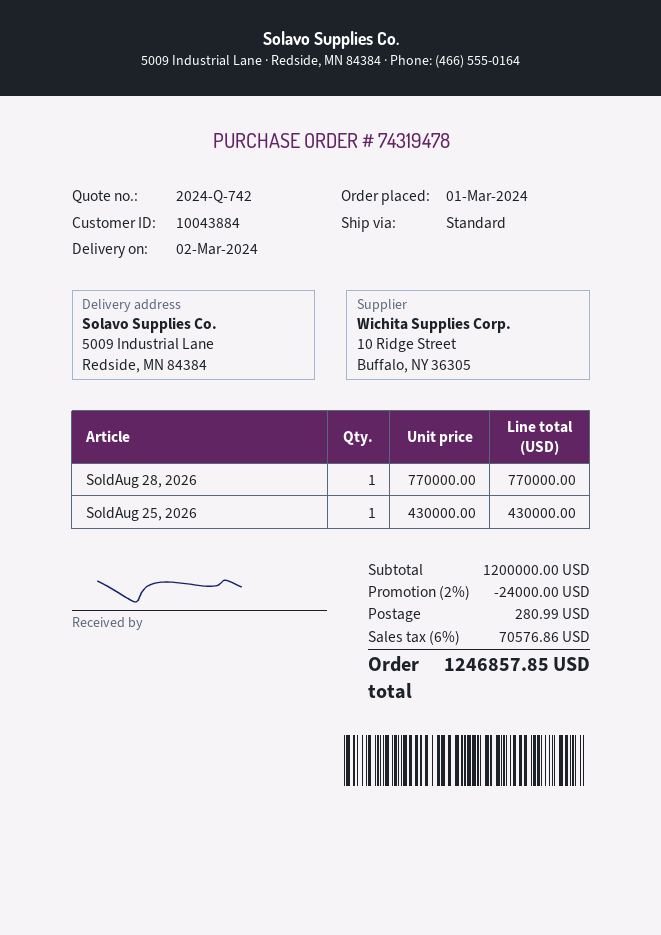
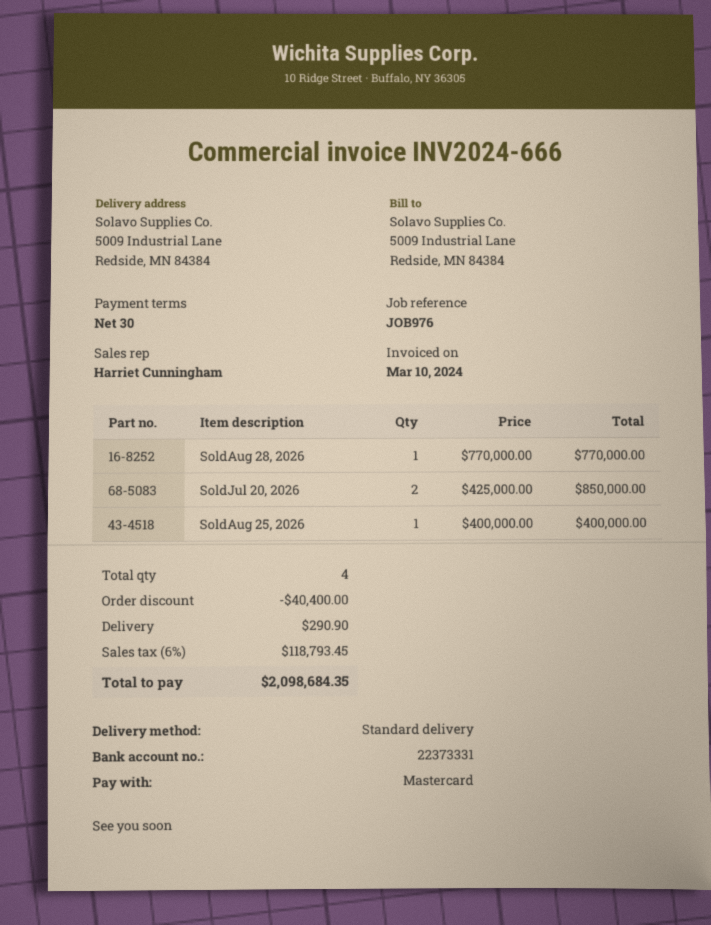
SoldAug 25, 2026: 1 x 430000.00 = 430000.00 -> 1 x 400000.00 = 400000.00
SoldJul 20, 2026: none -> 2 x 425000.00 = 850000.00
discount: 24000.00 -> 40400.00
shipping: 280.99 -> 290.90
tax: 6% = 70576.86 -> 6% = 118793.45
total: 1246857.85 -> 2098684.35

